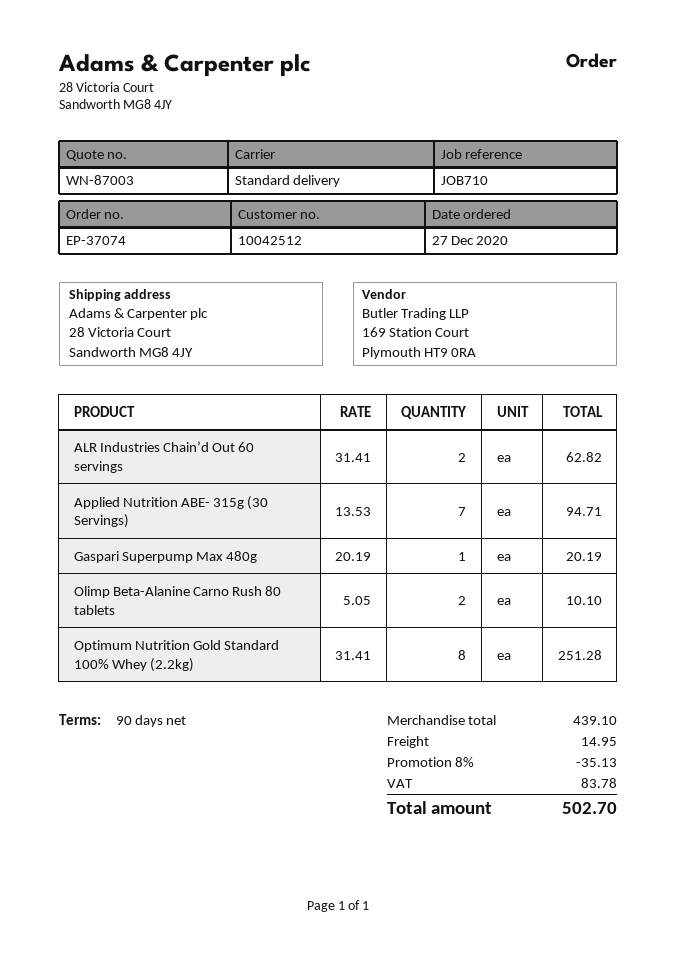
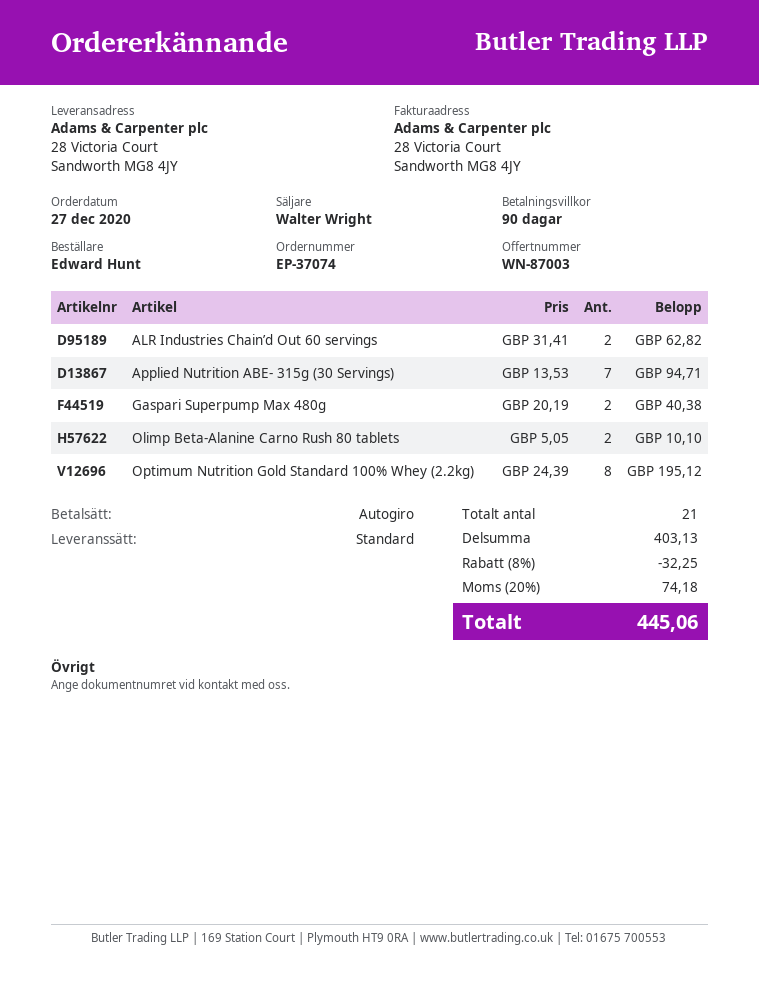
Gaspari Superpump Max 480g: 1 x 20.19 = 20.19 -> 2 x 20.19 = 40.38
Optimum Nutrition Gold Standard 100% Whey (2.2kg): 8 x 31.41 = 251.28 -> 8 x 24.39 = 195.12
subtotal: 439.10 -> 403.13
discount: 8% = 35.13 -> 8% = 32.25
shipping: 14.95 -> none
tax: 83.78 -> 74.18
total: 502.70 -> 445.06

